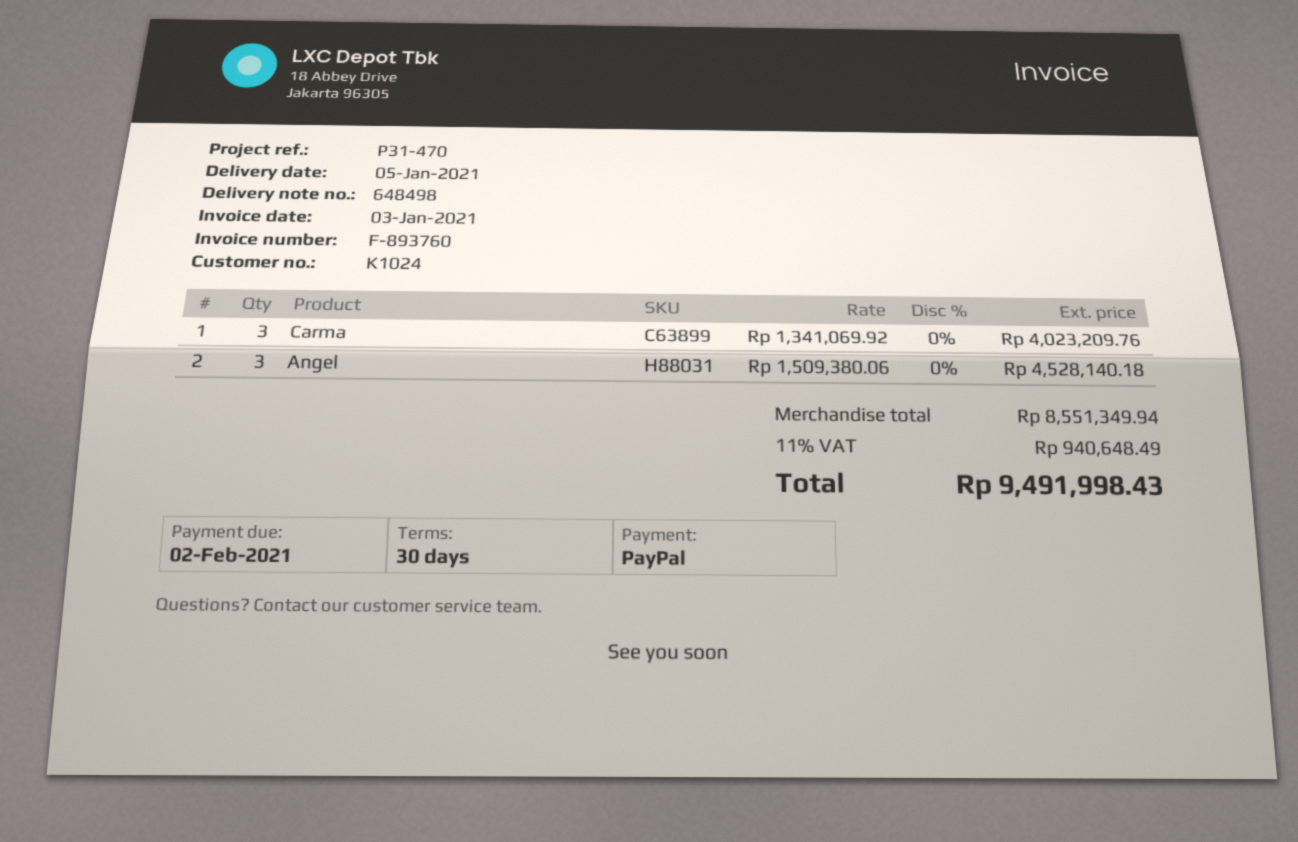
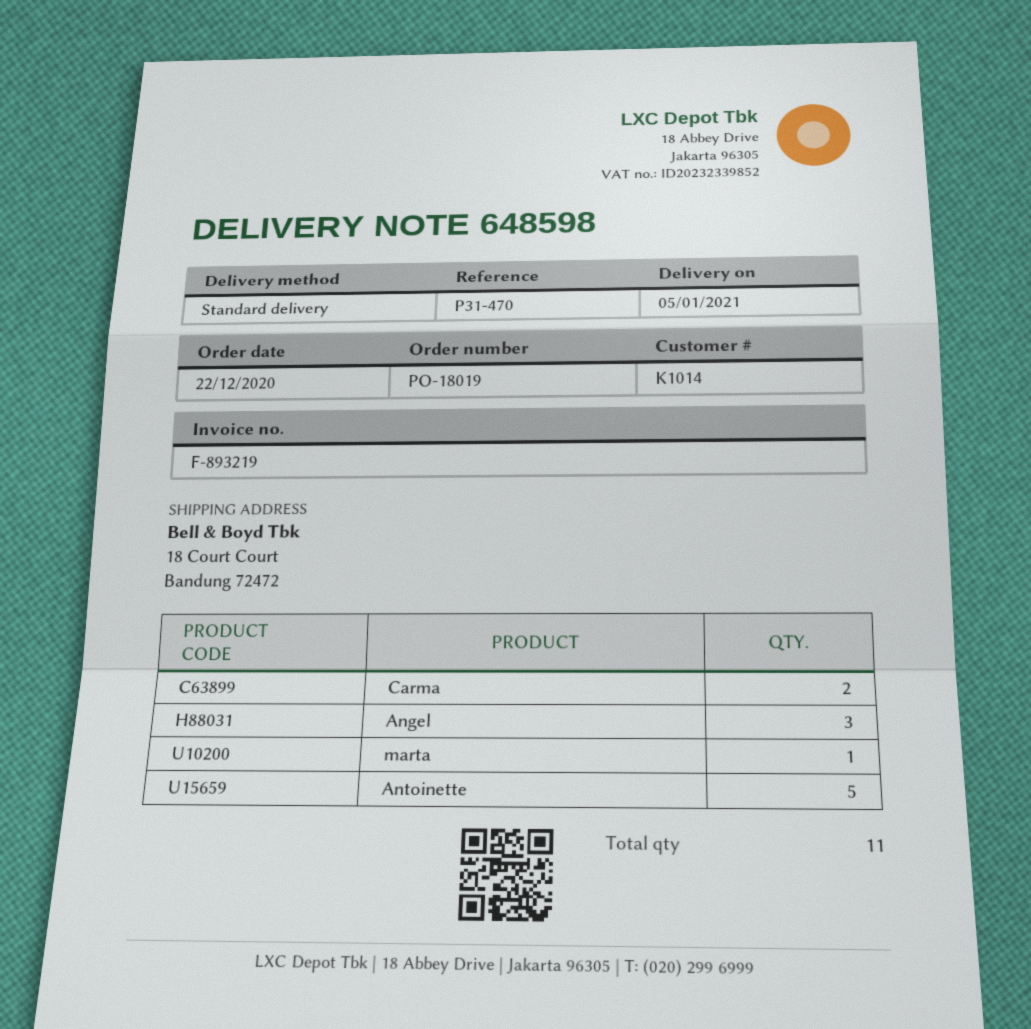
delivery note number: 648498 -> 648598
invoice number: F-893760 -> F-893219
customer number: K1024 -> K1014
Carma: 3 -> 2
marta: none -> 1
Antoinette: none -> 5

